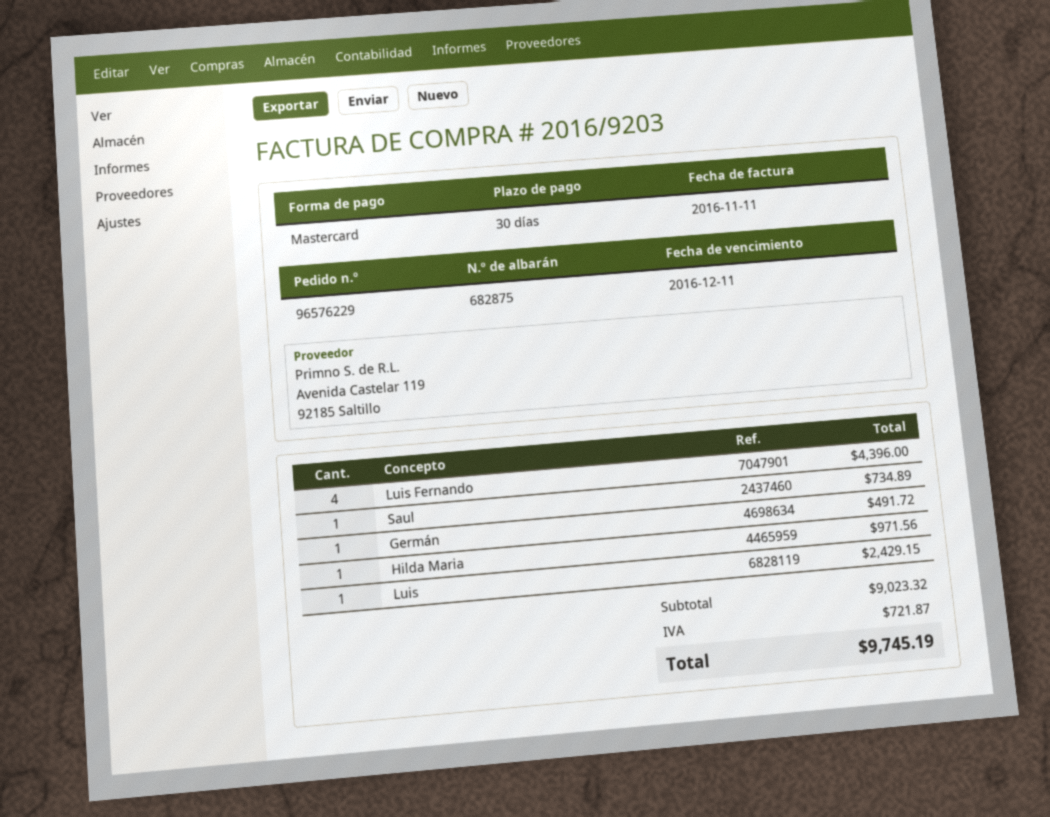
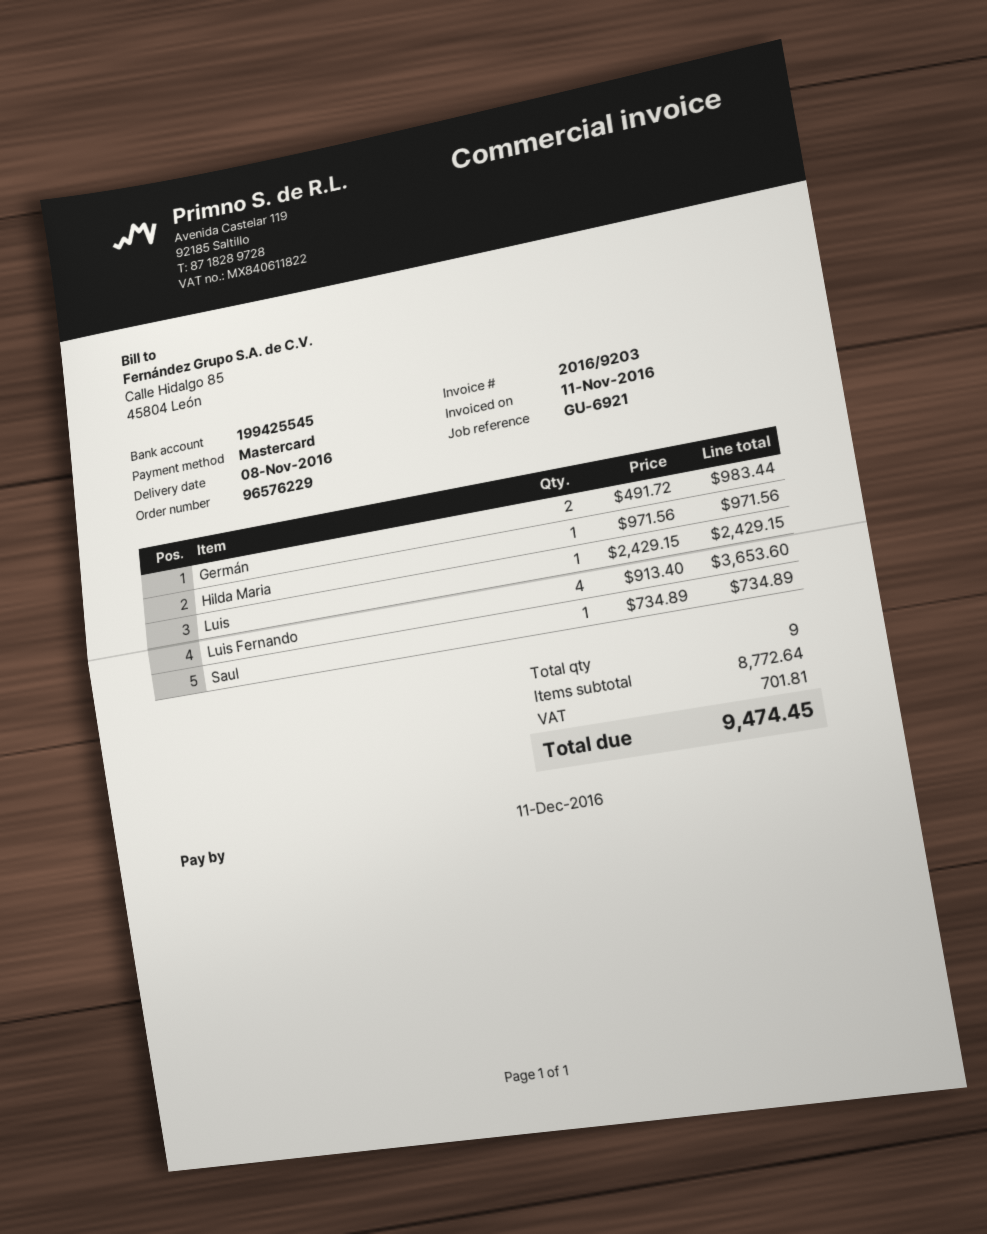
Luis Fernando: 4 for 4396.00 -> 4 for 3653.60
Germán: 1 for 491.72 -> 2 for 983.44
subtotal: 9023.32 -> 8772.64
tax: 721.87 -> 701.81
total: 9745.19 -> 9474.45

